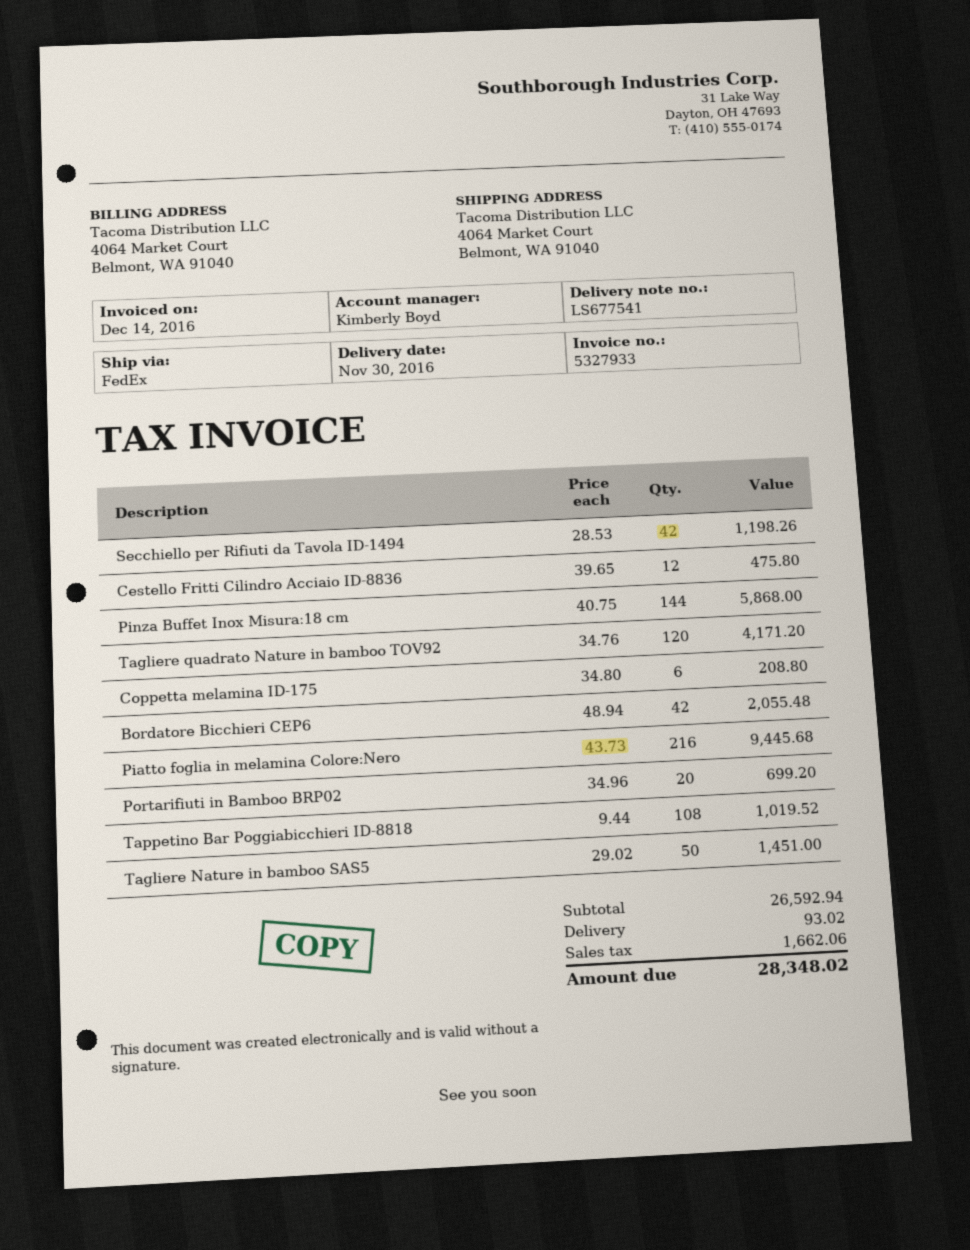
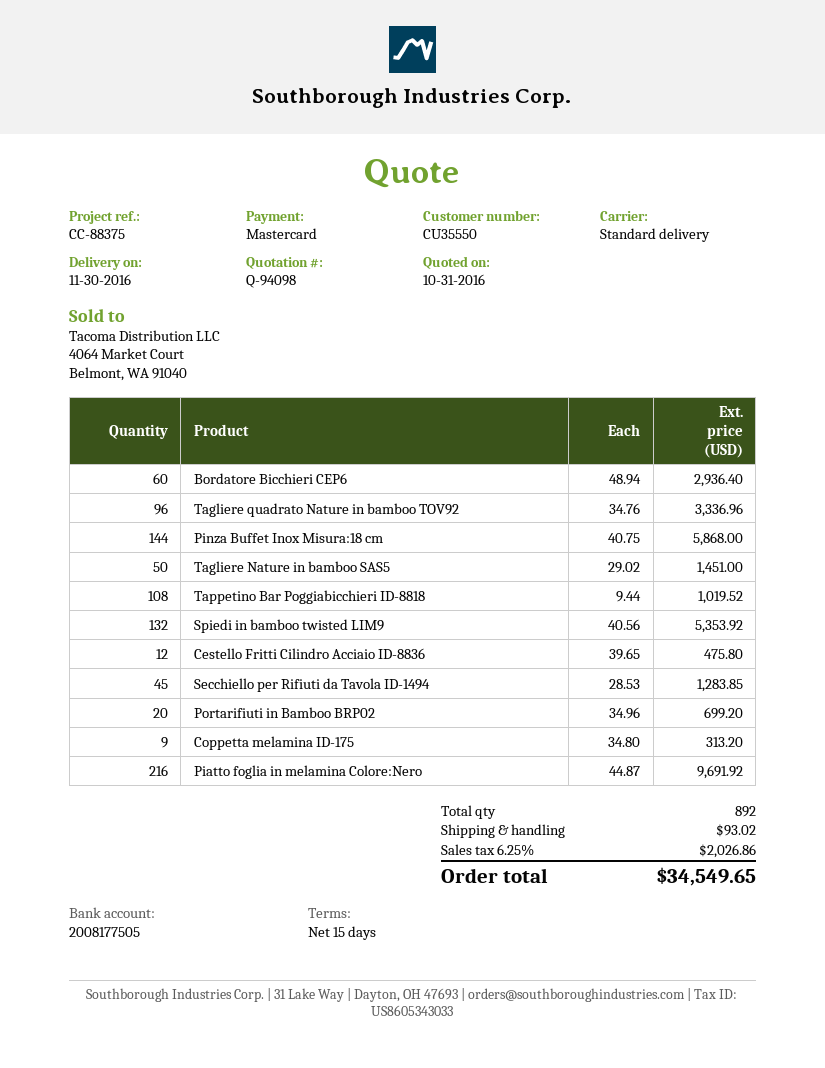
shipping method: FedEx -> standard
Secchiello per Rifiuti da Tavola ID-1494: 42 x 28.53 = 1198.26 -> 45 x 28.53 = 1283.85
Tagliere quadrato Nature in bamboo TOV92: 120 x 34.76 = 4171.20 -> 96 x 34.76 = 3336.96
Coppetta melamina ID-175: 6 x 34.80 = 208.80 -> 9 x 34.80 = 313.20
Bordatore Bicchieri CEP6: 42 x 48.94 = 2055.48 -> 60 x 48.94 = 2936.40
Piatto foglia in melamina Colore:Nero: 216 x 43.73 = 9445.68 -> 216 x 44.87 = 9691.92
Spiedi in bamboo twisted LIM9: none -> 132 x 40.56 = 5353.92
tax: 1662.06 -> 2026.86
total: 28348.02 -> 34549.65

